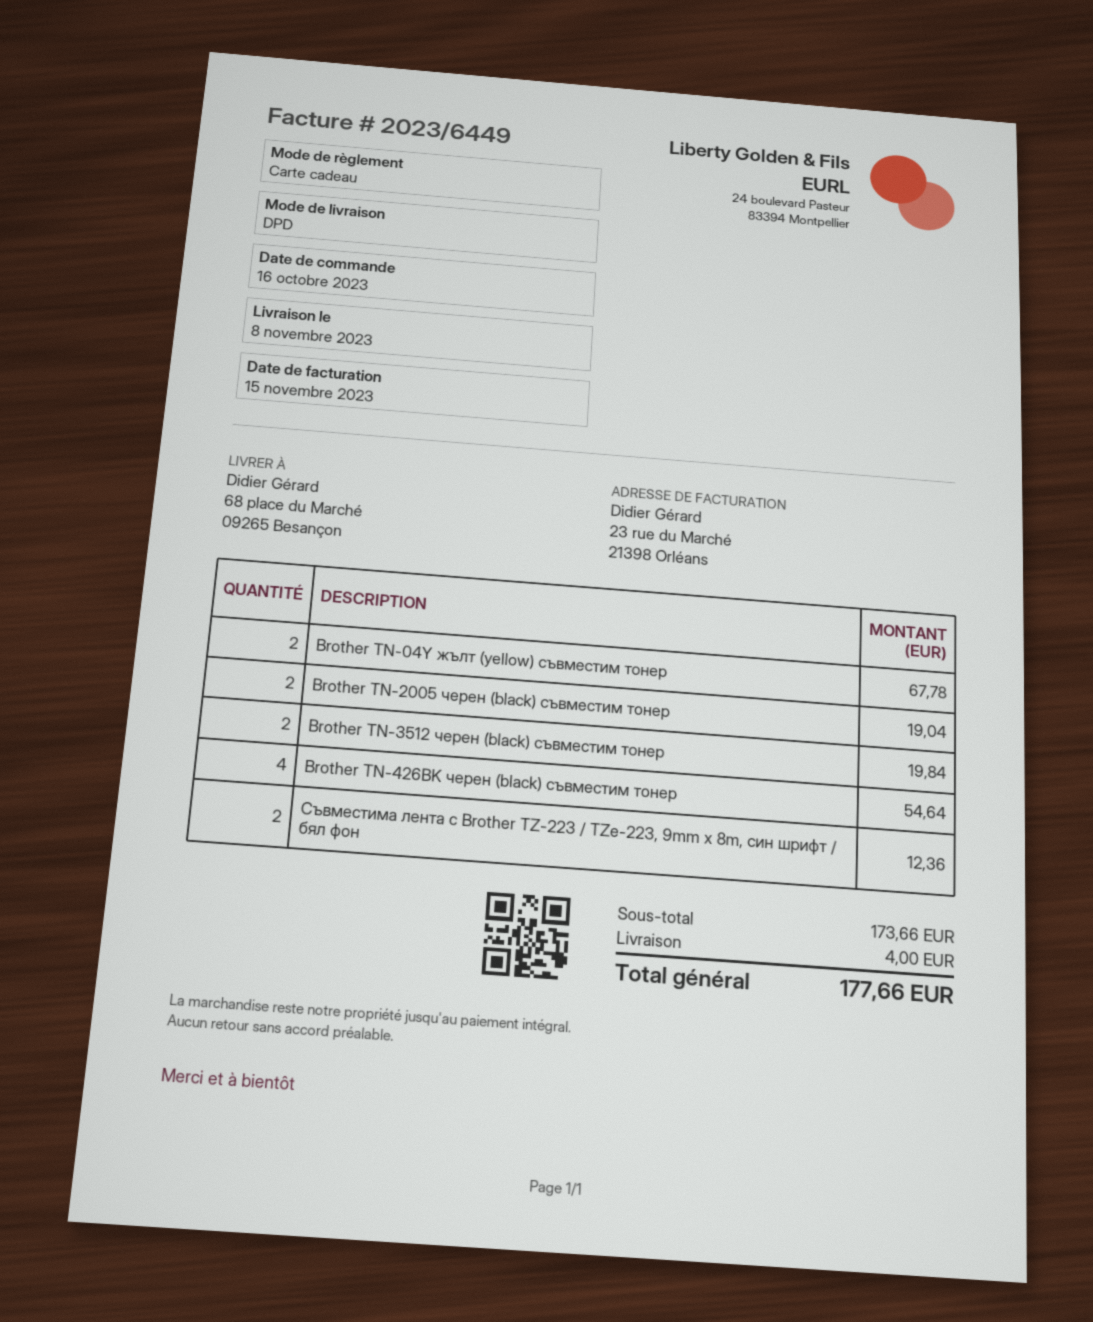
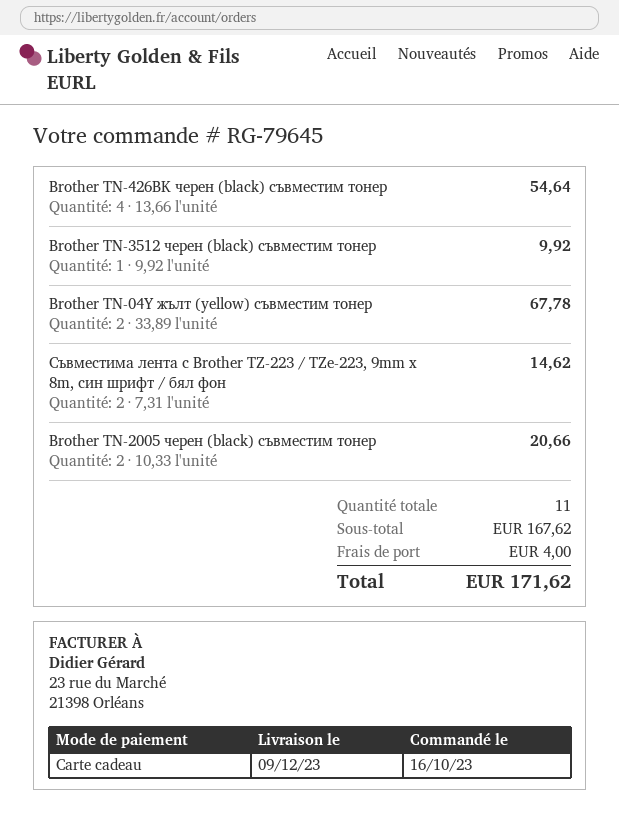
delivery date: 2023-11-08 -> 2023-12-09
Brother TN-2005 черен (black) съвместим тонер: 2 for 19.04 -> 2 for 20.66
Brother TN-3512 черен (black) съвместим тонер: 2 for 19.84 -> 1 for 9.92
Съвместима лента с Brother TZ-223 / TZe-223, 9mm x 8m, син шрифт / бял фон: 2 for 12.36 -> 2 for 14.62
subtotal: 173.66 -> 167.62
total: 177.66 -> 171.62

